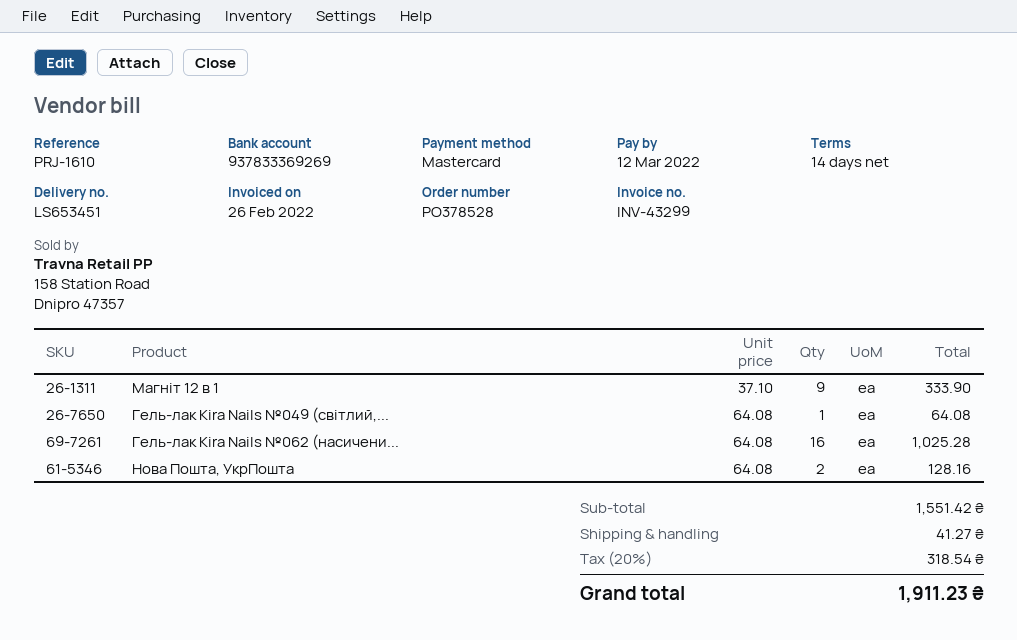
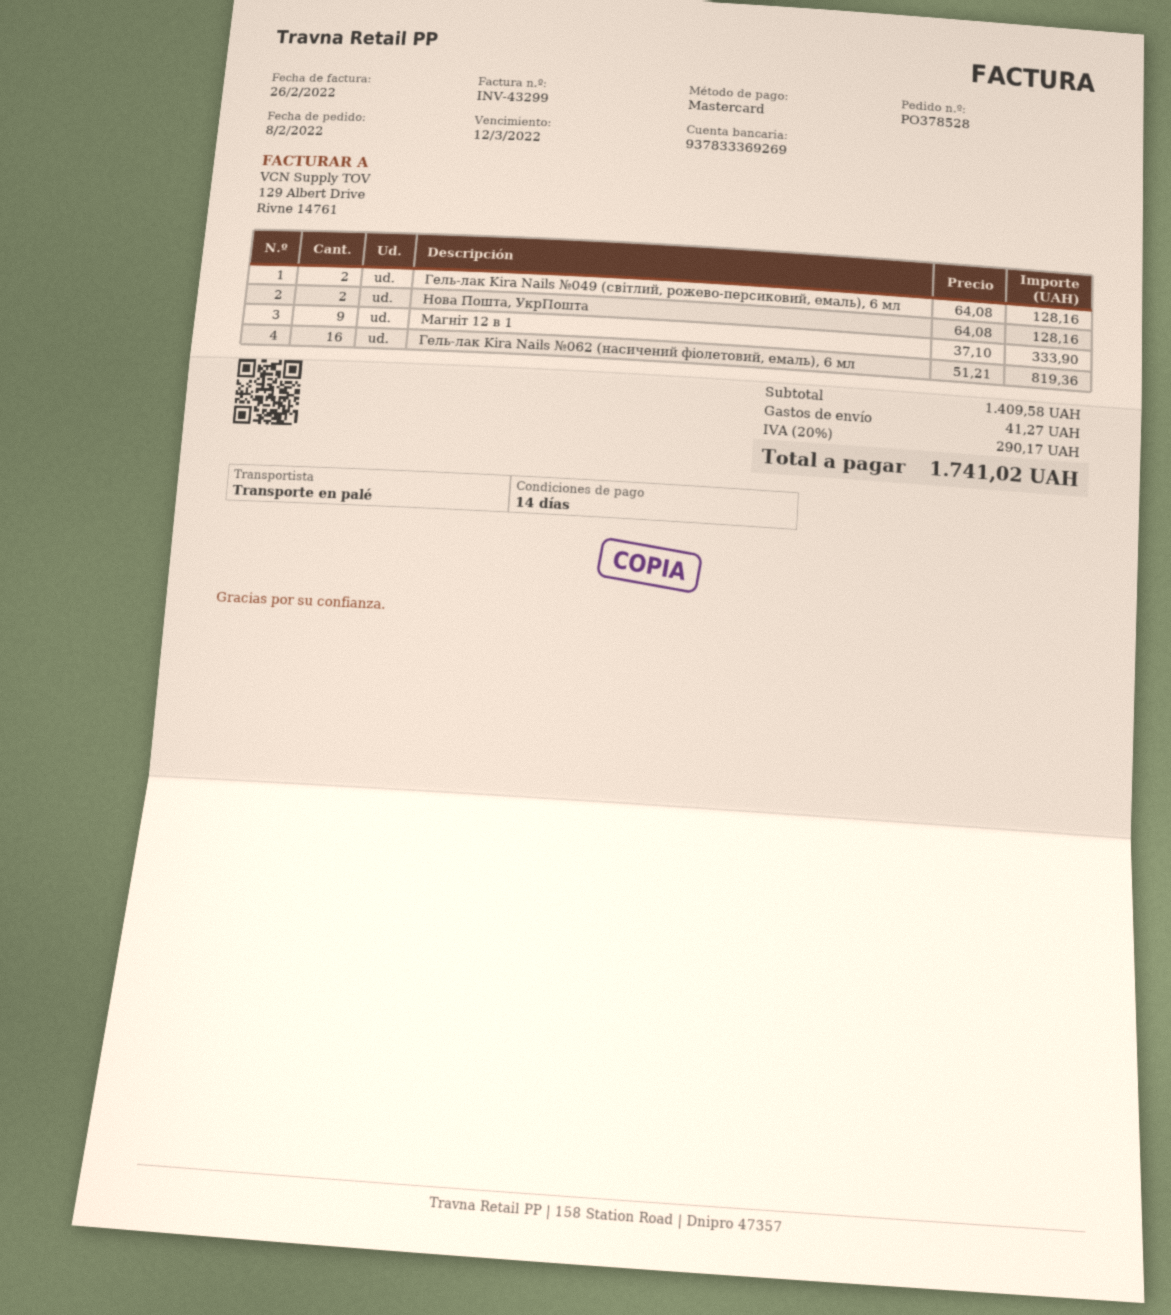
Гель-лак Kira Nails №049 (світлий,...: 1 x 64.08 = 64.08 -> 2 x 64.08 = 128.16
Гель-лак Kira Nails №062 (насичени...: 16 x 64.08 = 1025.28 -> 16 x 51.21 = 819.36
subtotal: 1551.42 -> 1409.58
tax: 20% = 318.54 -> 20% = 290.17
total: 1911.23 -> 1741.02

